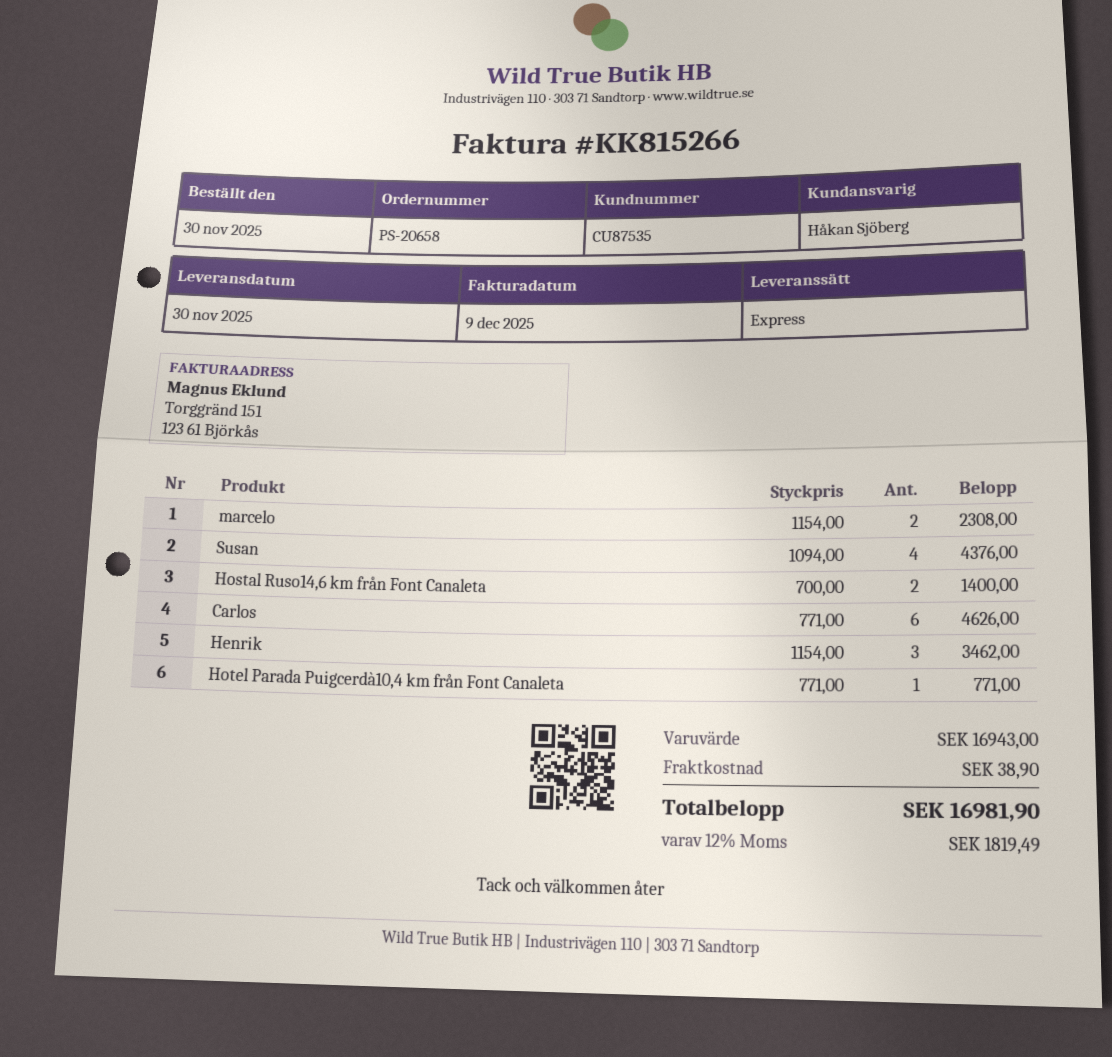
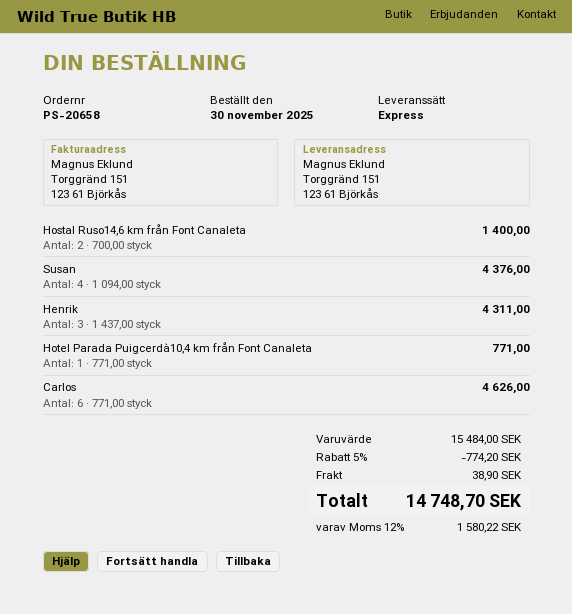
marcelo: 2 x 1154.00 = 2308.00 -> none
Henrik: 3 x 1154.00 = 3462.00 -> 3 x 1437.00 = 4311.00
subtotal: 16943.00 -> 15484.00
discount: none -> 5% = 774.20
tax: 12% = 1819.49 -> 12% = 1580.22
total: 16981.90 -> 14748.70

